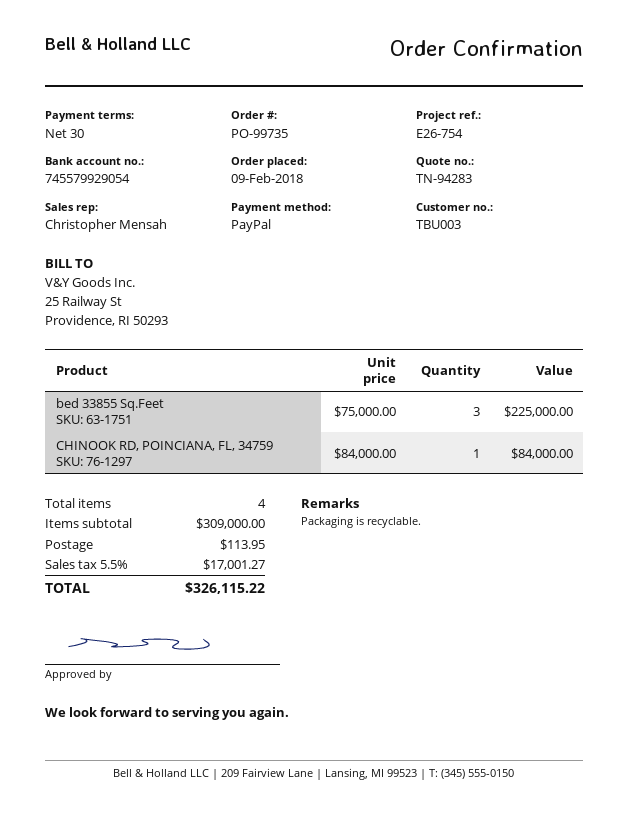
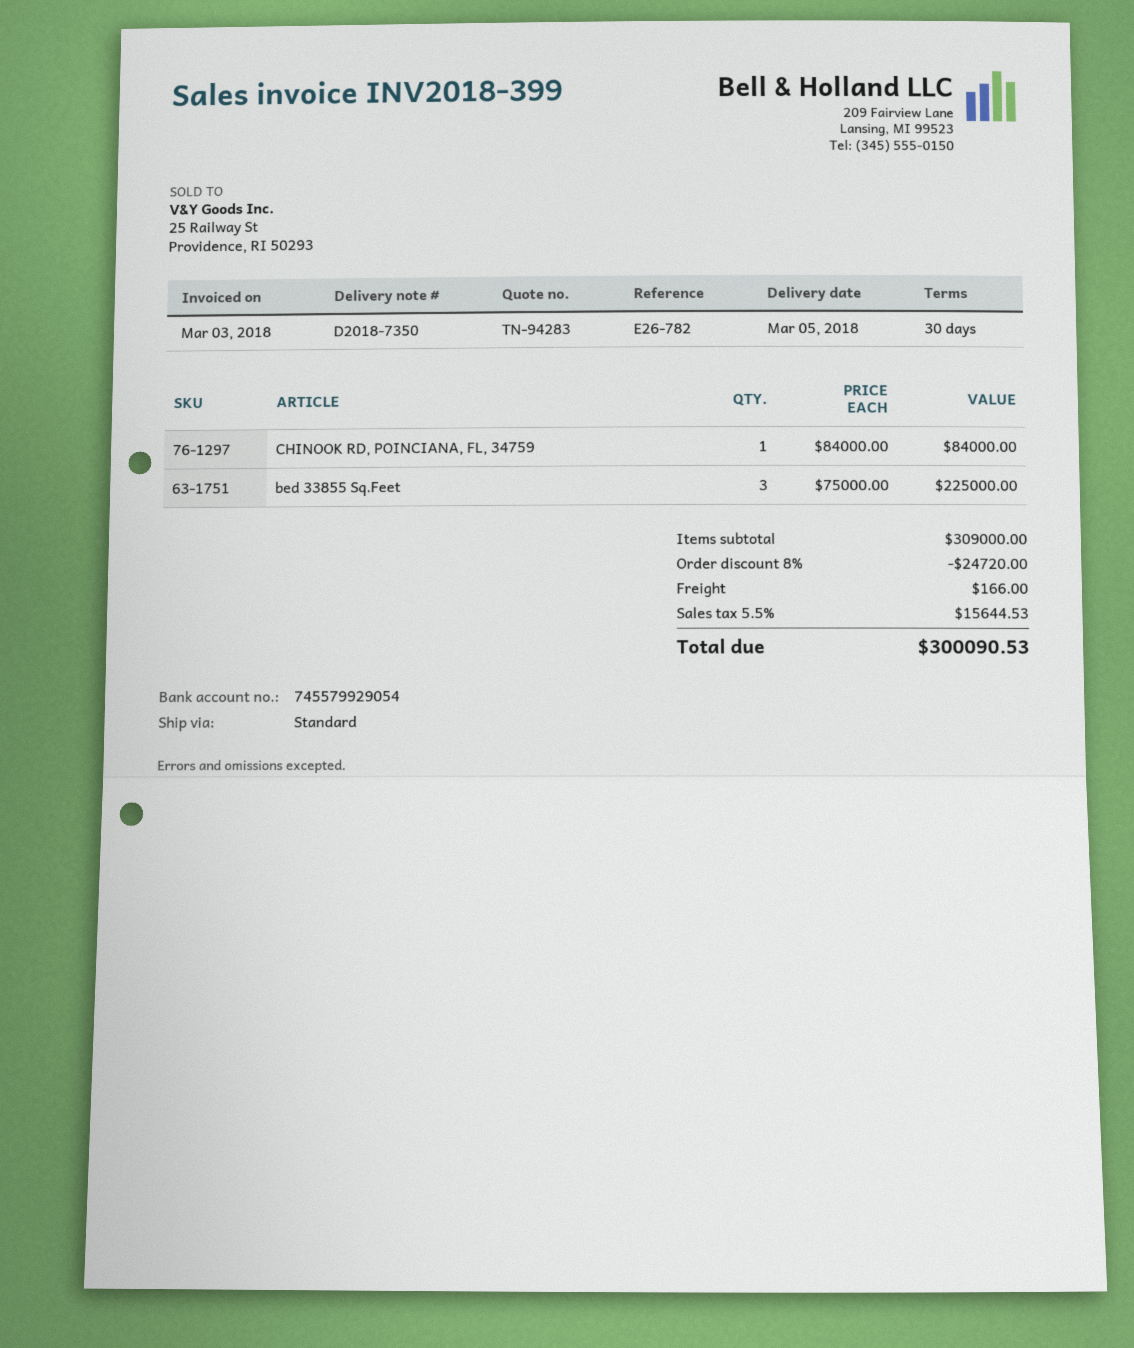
reference: E26-754 -> E26-782
discount: none -> 8% = 24720.00
shipping: 113.95 -> 166.00
tax: 5.5% = 17001.27 -> 5.5% = 15644.53
total: 326115.22 -> 300090.53

